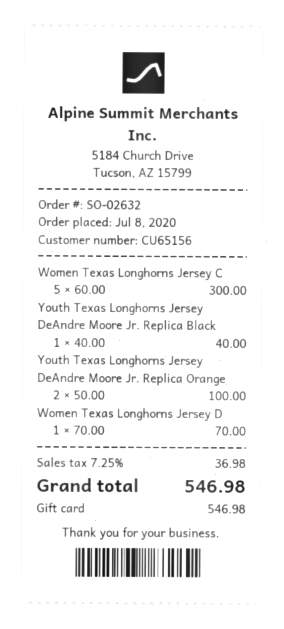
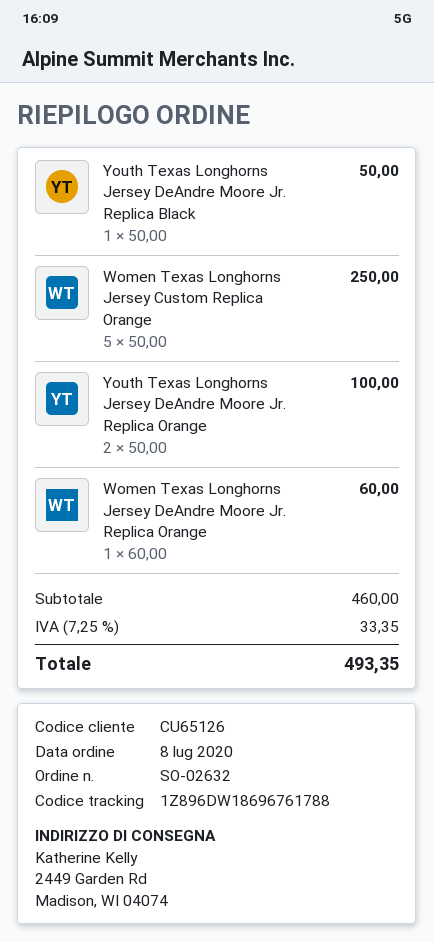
customer number: CU65156 -> CU65126
Women Texas Longhorns Jersey C: 5 x 60.00 = 300.00 -> 5 x 50.00 = 250.00
Youth Texas Longhorns Jersey DeAndre Moore Jr. Replica Black: 1 x 40.00 = 40.00 -> 1 x 50.00 = 50.00
Women Texas Longhorns Jersey D: 1 x 70.00 = 70.00 -> 1 x 60.00 = 60.00
tax: 7.25% = 36.98 -> 7.25% = 33.35
total: 546.98 -> 493.35

